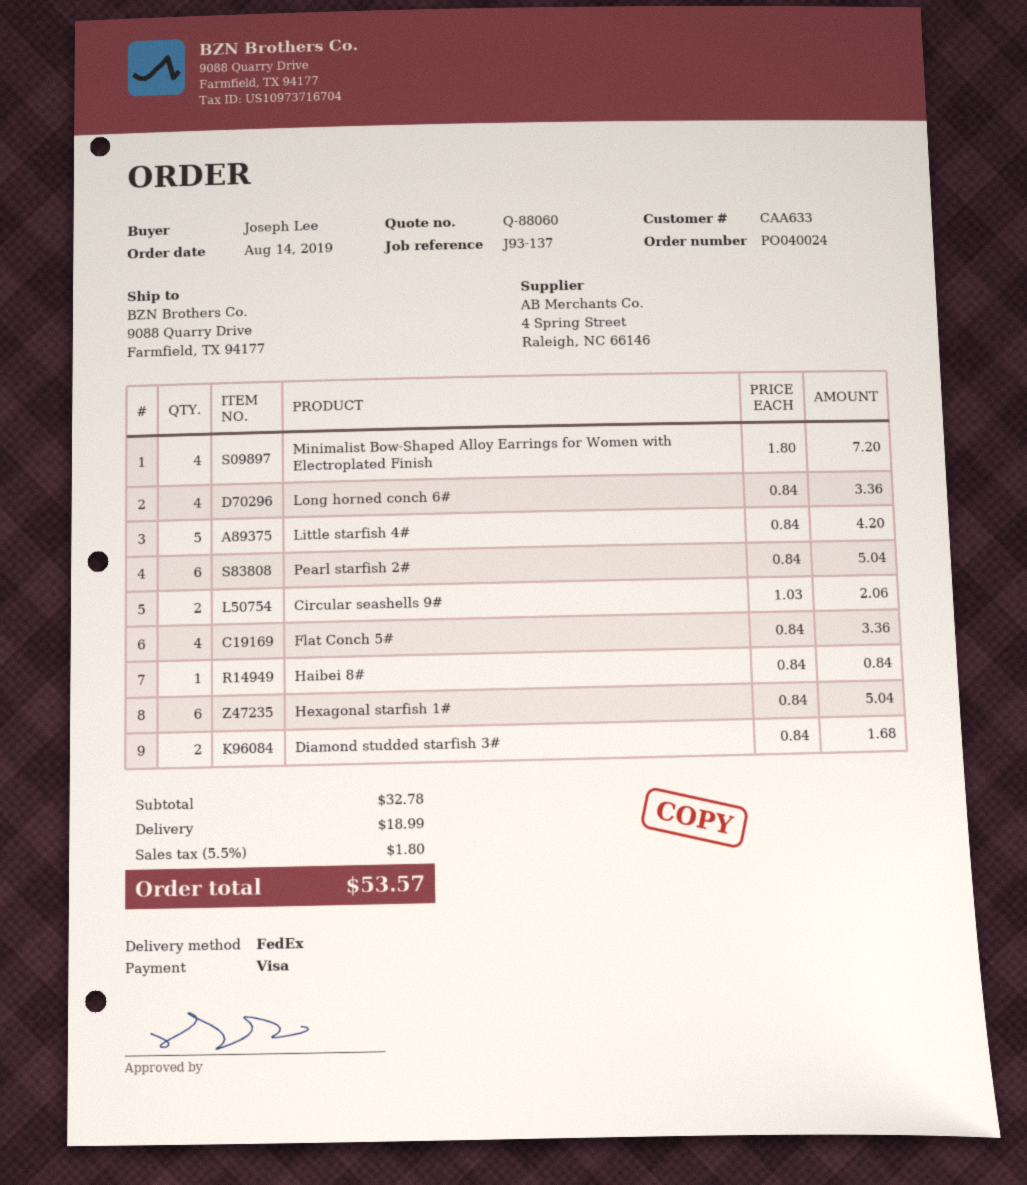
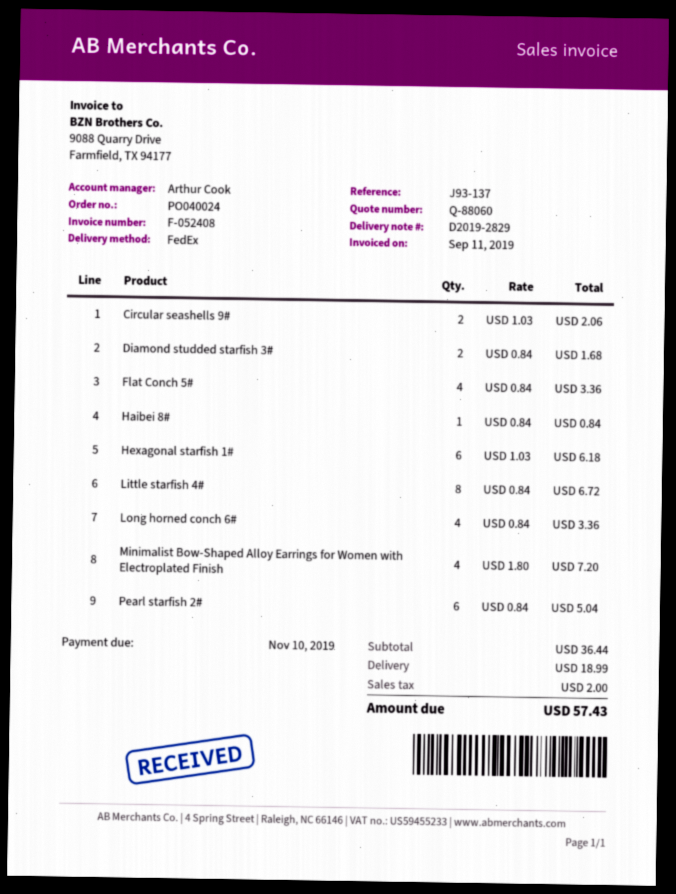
Little starfish 4#: 5 x 0.84 = 4.20 -> 8 x 0.84 = 6.72
Hexagonal starfish 1#: 6 x 0.84 = 5.04 -> 6 x 1.03 = 6.18
subtotal: 32.78 -> 36.44
tax: 1.80 -> 2.00
total: 53.57 -> 57.43

